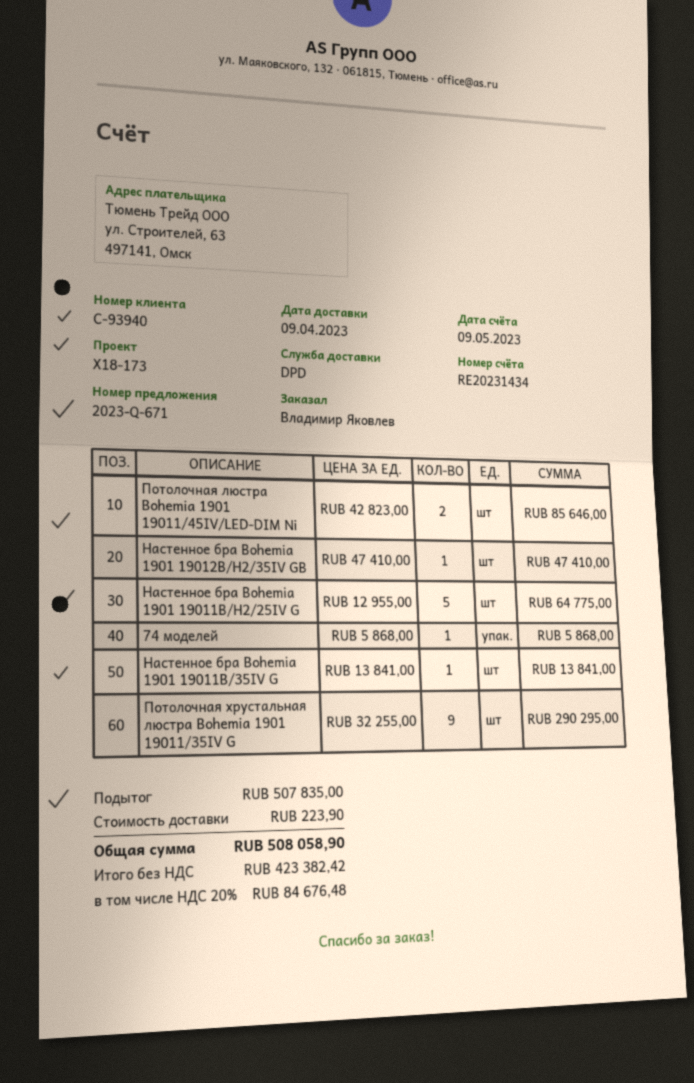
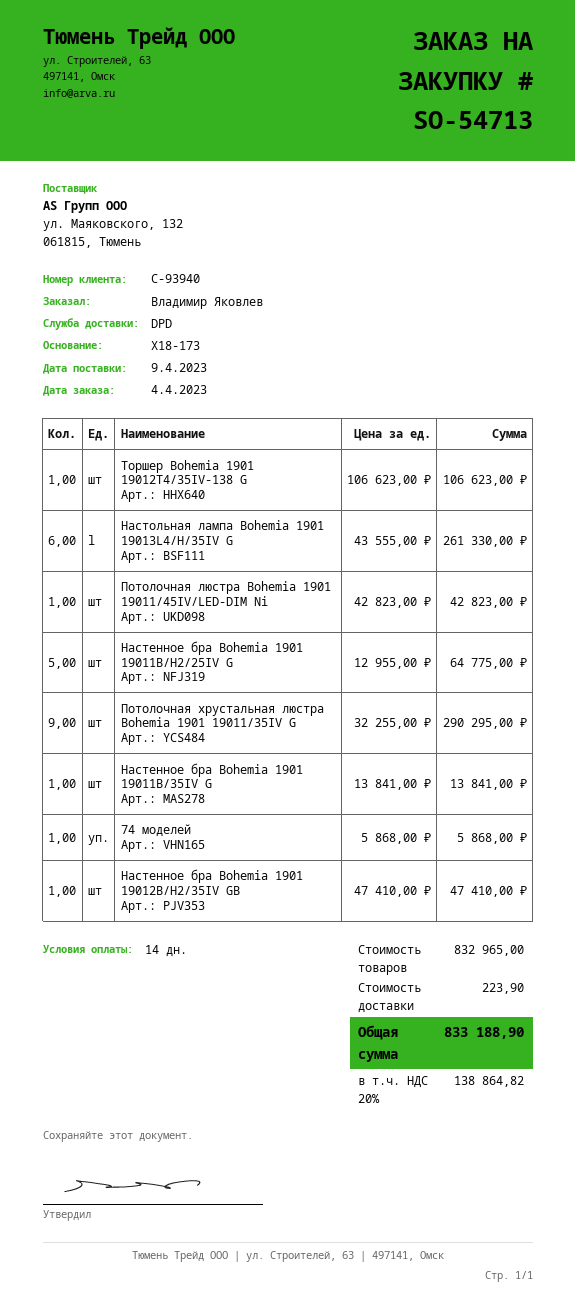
Потолочная люстра Bohemia 1901 19011/45IV/LED-DIM Ni: 2 x 42823.00 = 85646.00 -> 1 x 42823.00 = 42823.00
Торшер Bohemia 1901 19012T4/35IV-138 G: none -> 1 x 106623.00 = 106623.00
Настольная лампа Bohemia 1901 19013L4/H/35IV G: none -> 6 x 43555.00 = 261330.00
subtotal: 507835.00 -> 832965.00
tax: 20% = 84676.48 -> 20% = 138864.82
total: 508058.90 -> 833188.90

